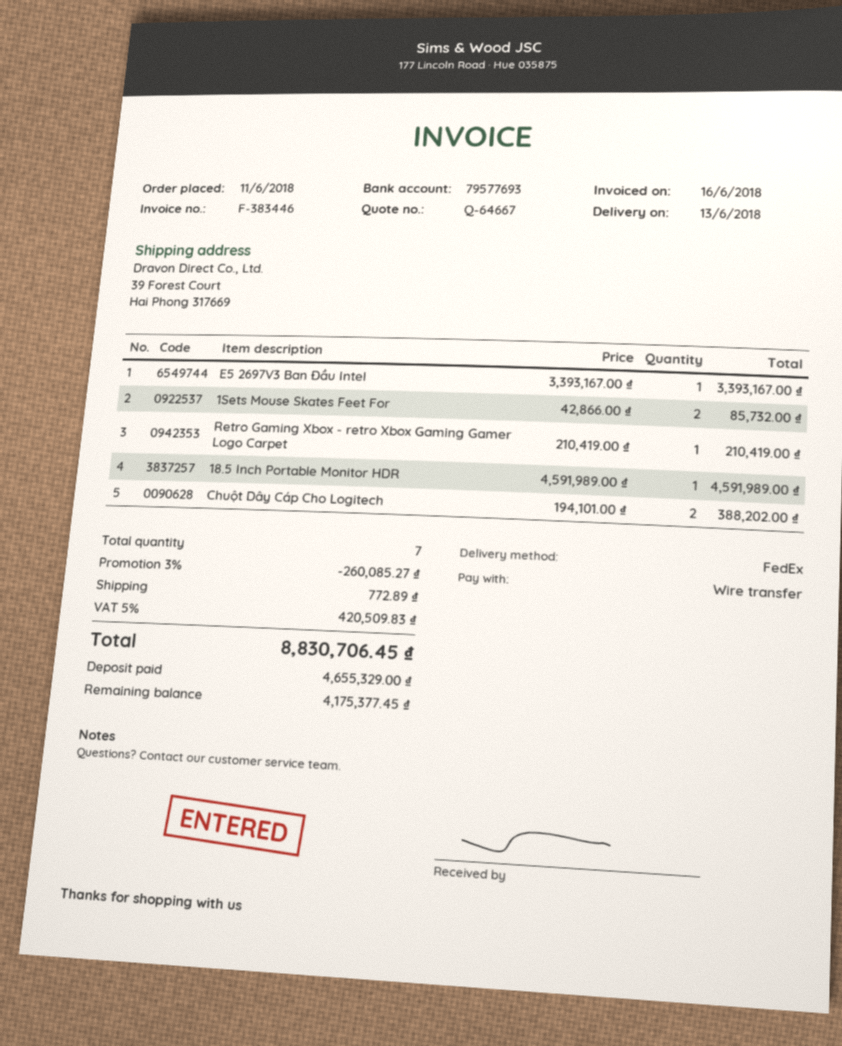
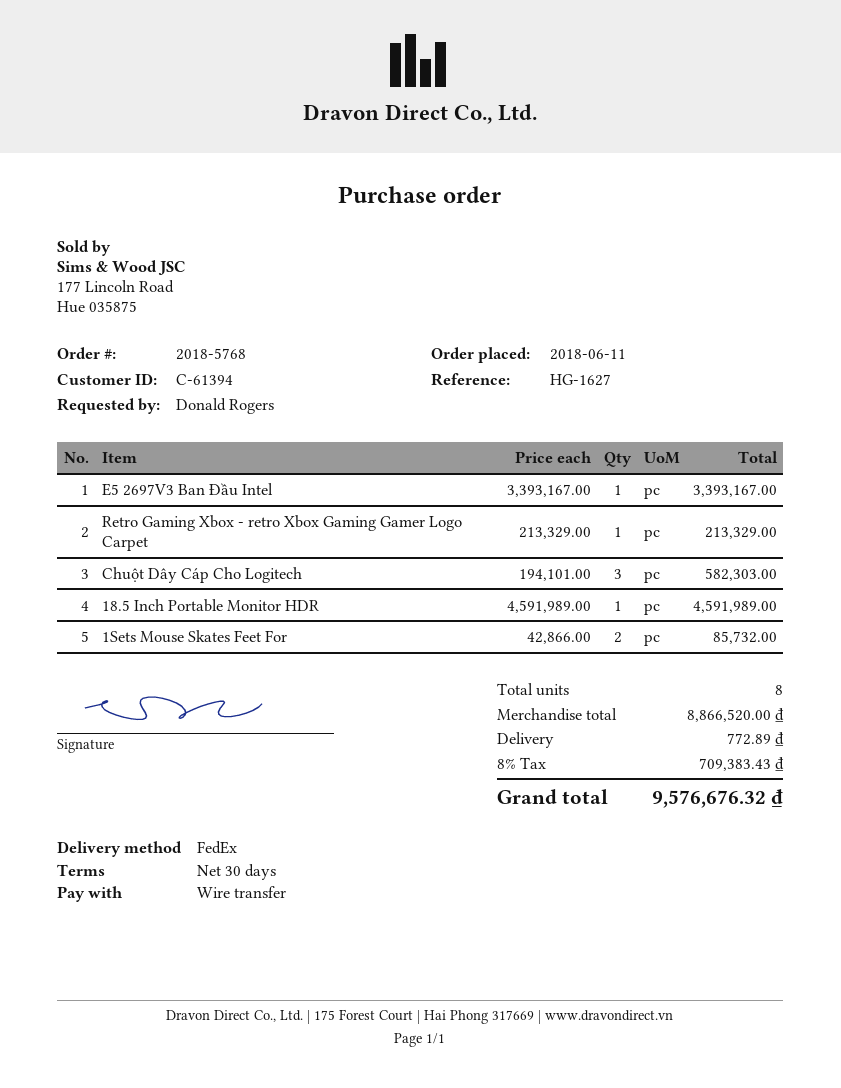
Retro Gaming Xbox - retro Xbox Gaming Gamer Logo Carpet: 1 x 210419.00 = 210419.00 -> 1 x 213329.00 = 213329.00
Chuột Dây Cáp Cho Logitech: 2 x 194101.00 = 388202.00 -> 3 x 194101.00 = 582303.00
total quantity: 7 -> 8
discount: 3% = 260085.27 -> none
tax: 5% = 420509.83 -> 8% = 709383.43
total: 8830706.45 -> 9576676.32

